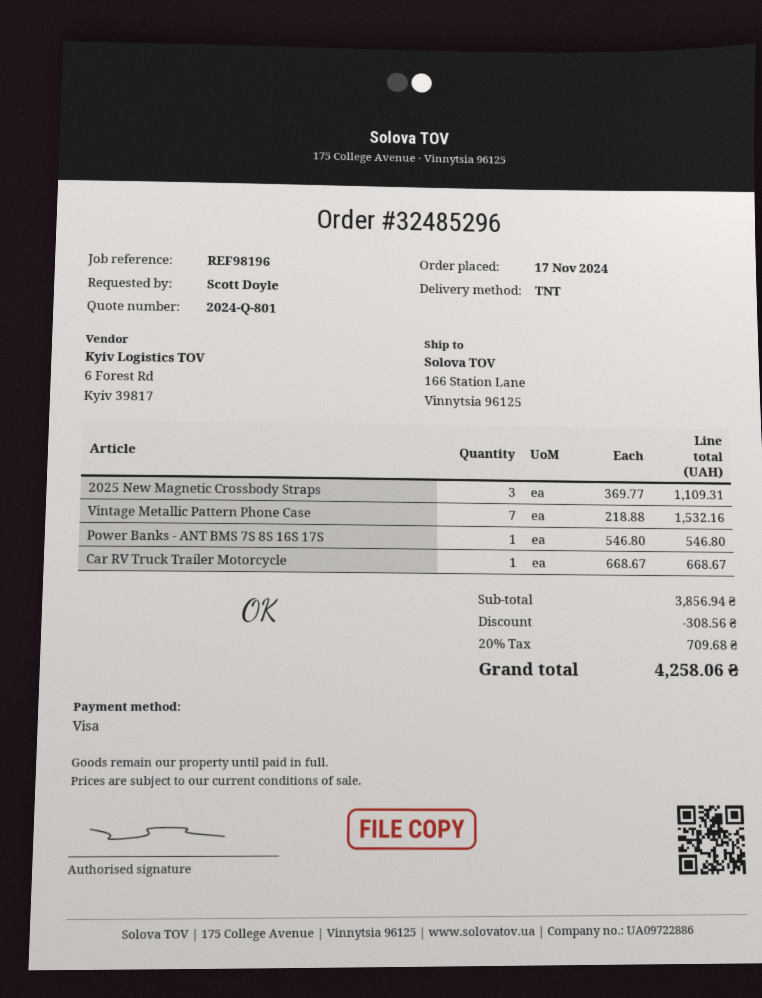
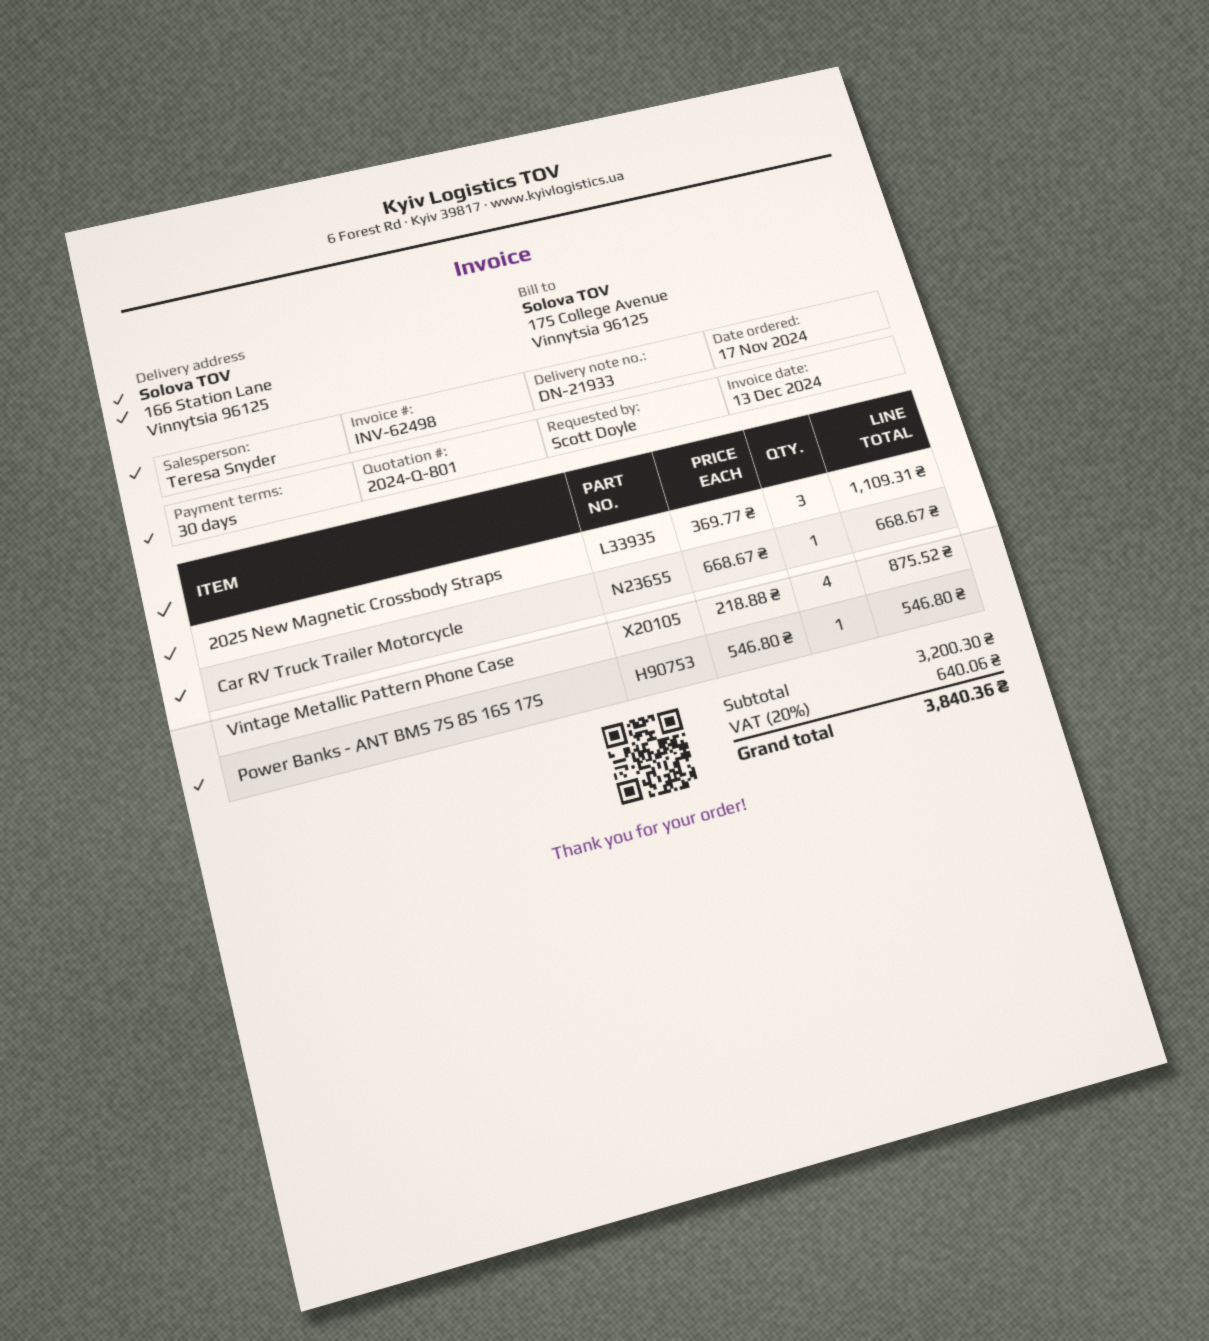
Vintage Metallic Pattern Phone Case: 7 x 218.88 = 1532.16 -> 4 x 218.88 = 875.52
subtotal: 3856.94 -> 3200.30
discount: 308.56 -> none
tax: 20% = 709.68 -> 20% = 640.06
total: 4258.06 -> 3840.36

